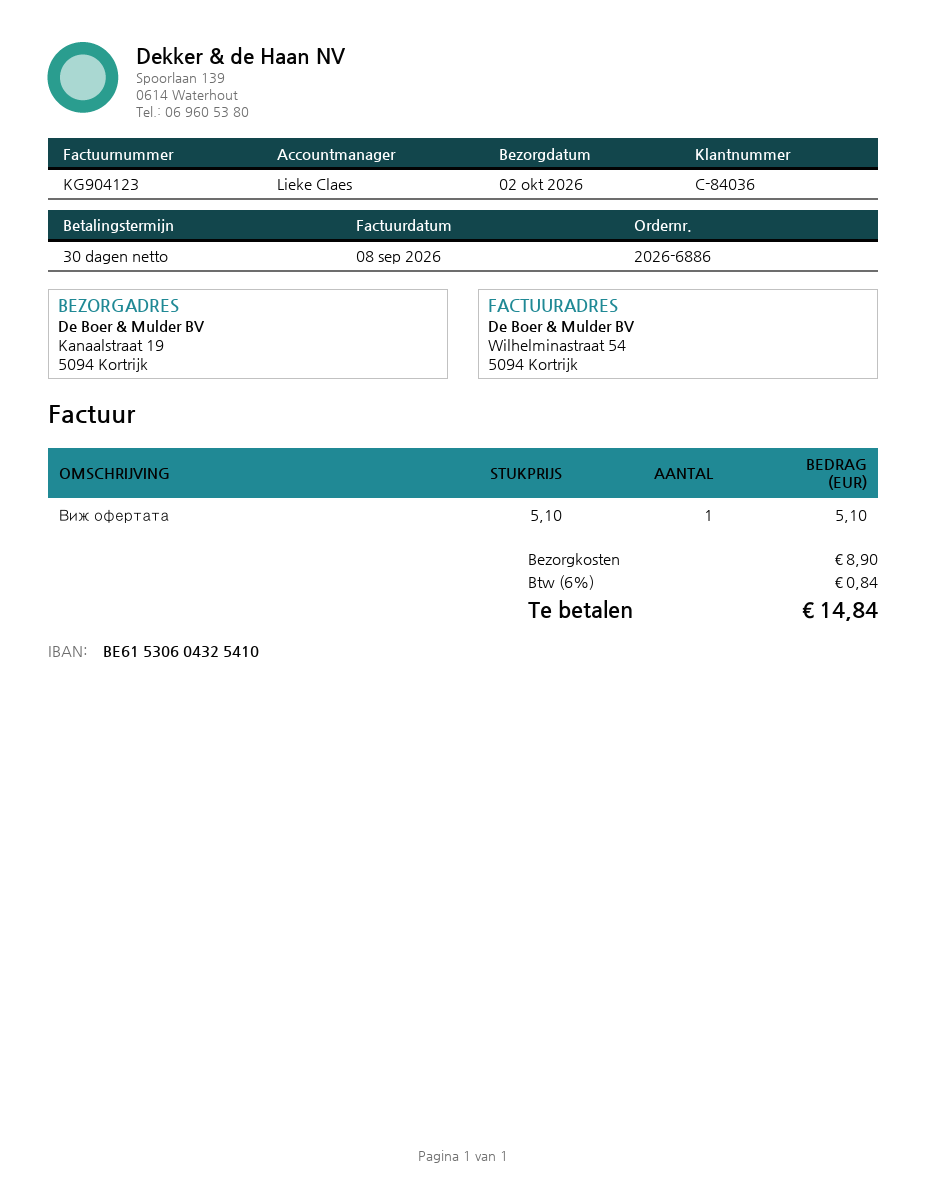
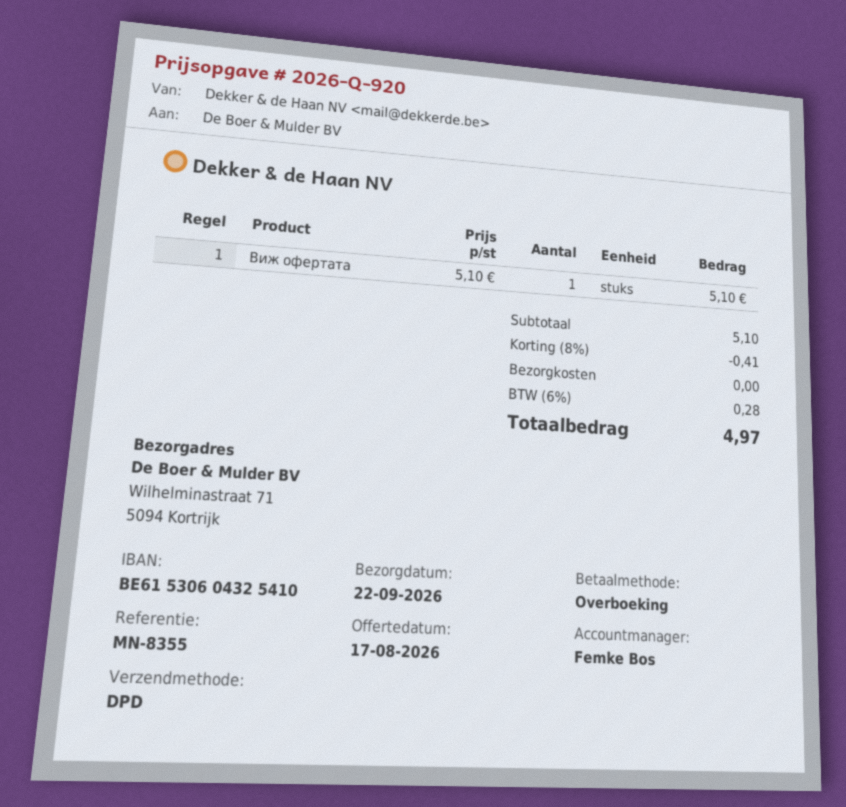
delivery date: 2026-10-02 -> 2026-09-22
sales rep: Lieke Claes -> Femke Bos
ship to: Kanaalstraat 19, 5094 Kortrijk -> Wilhelminastraat 71, 5094 Kortrijk
discount: none -> 8% = 0.41
shipping: 8.90 -> 0.00
tax: 6% = 0.84 -> 6% = 0.28
total: 14.84 -> 4.97

